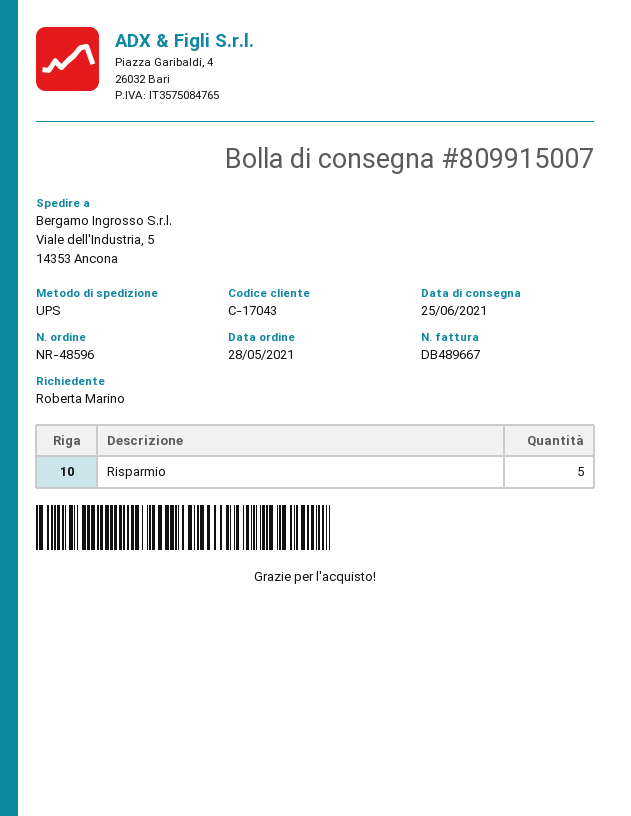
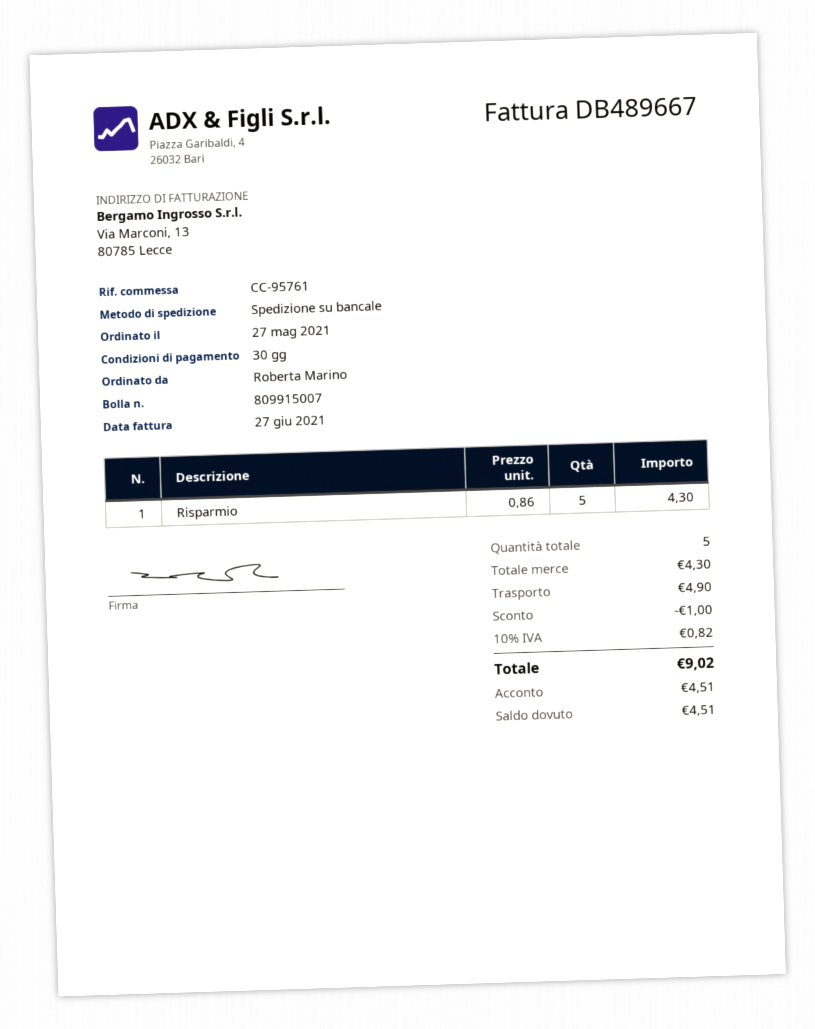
order date: 2021-05-28 -> 2021-05-27
shipping method: UPS -> pallet freight

